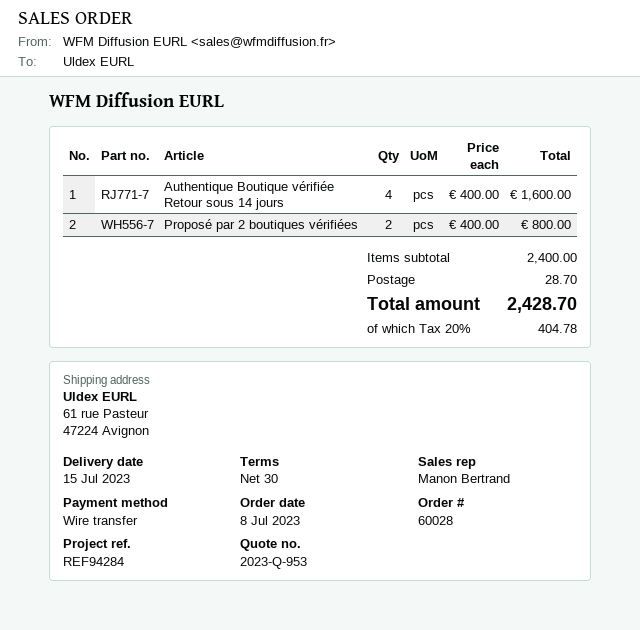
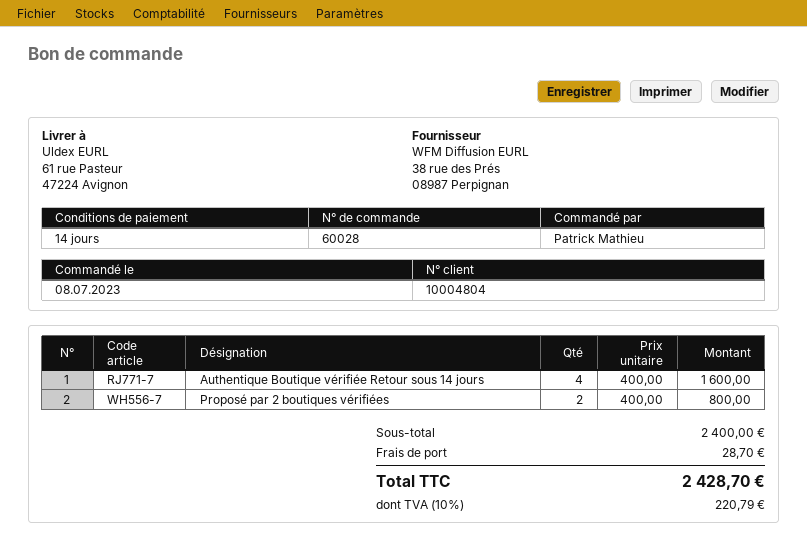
payment terms: 30 days -> 14 days
tax: 20% = 404.78 -> 10% = 220.79

